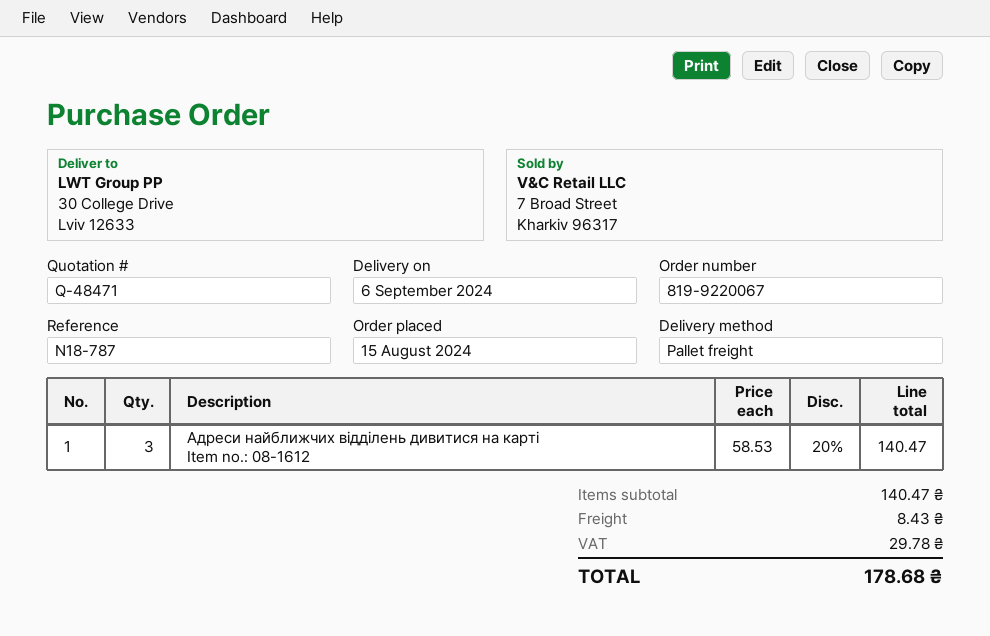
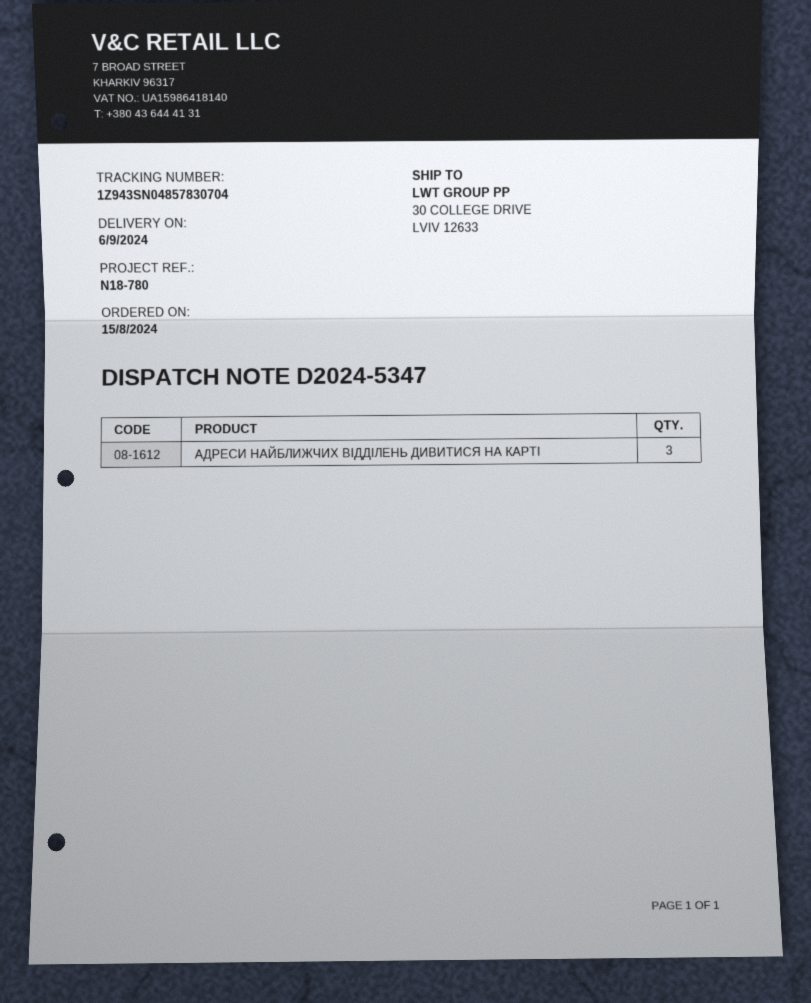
reference: N18-787 -> N18-780

